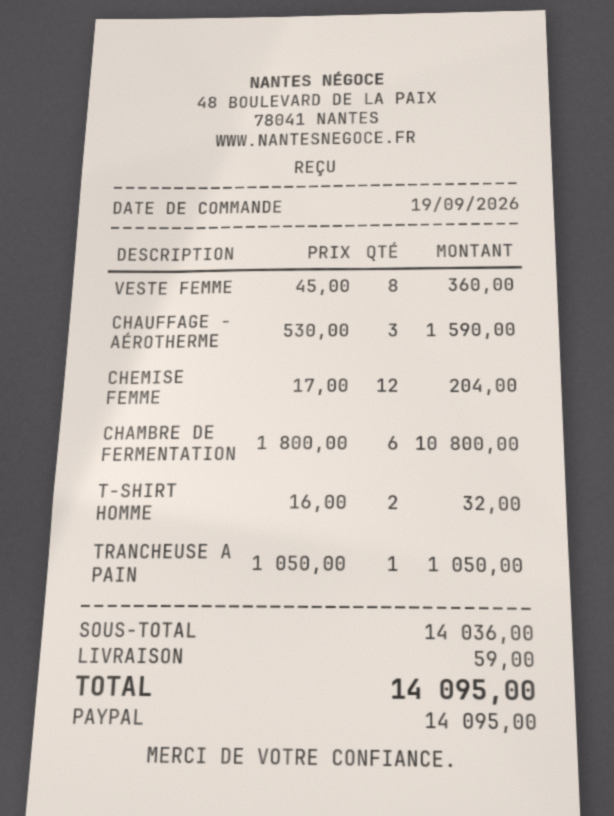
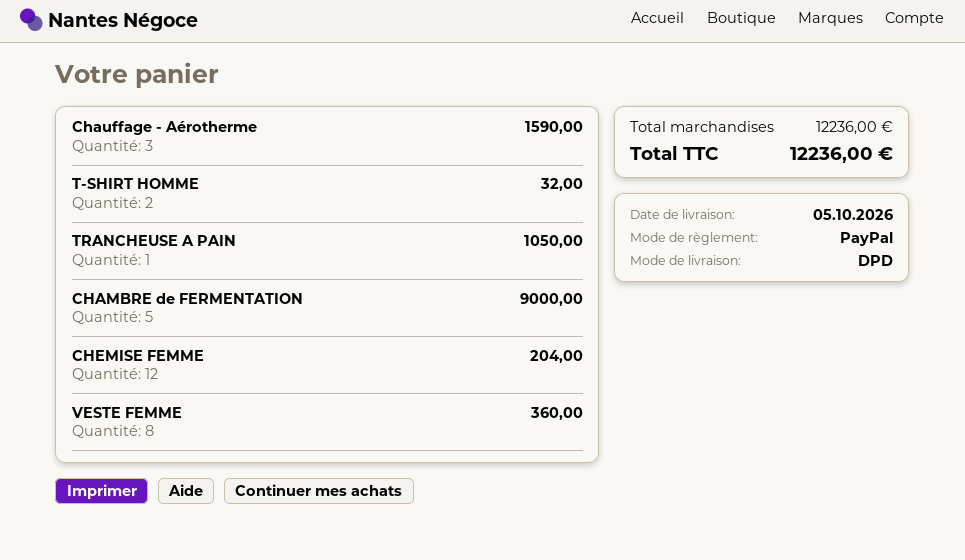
CHAMBRE DE FERMENTATION: 6 for 10800.00 -> 5 for 9000.00
subtotal: 14036.00 -> 12236.00
shipping: 59.00 -> none
total: 14095.00 -> 12236.00

